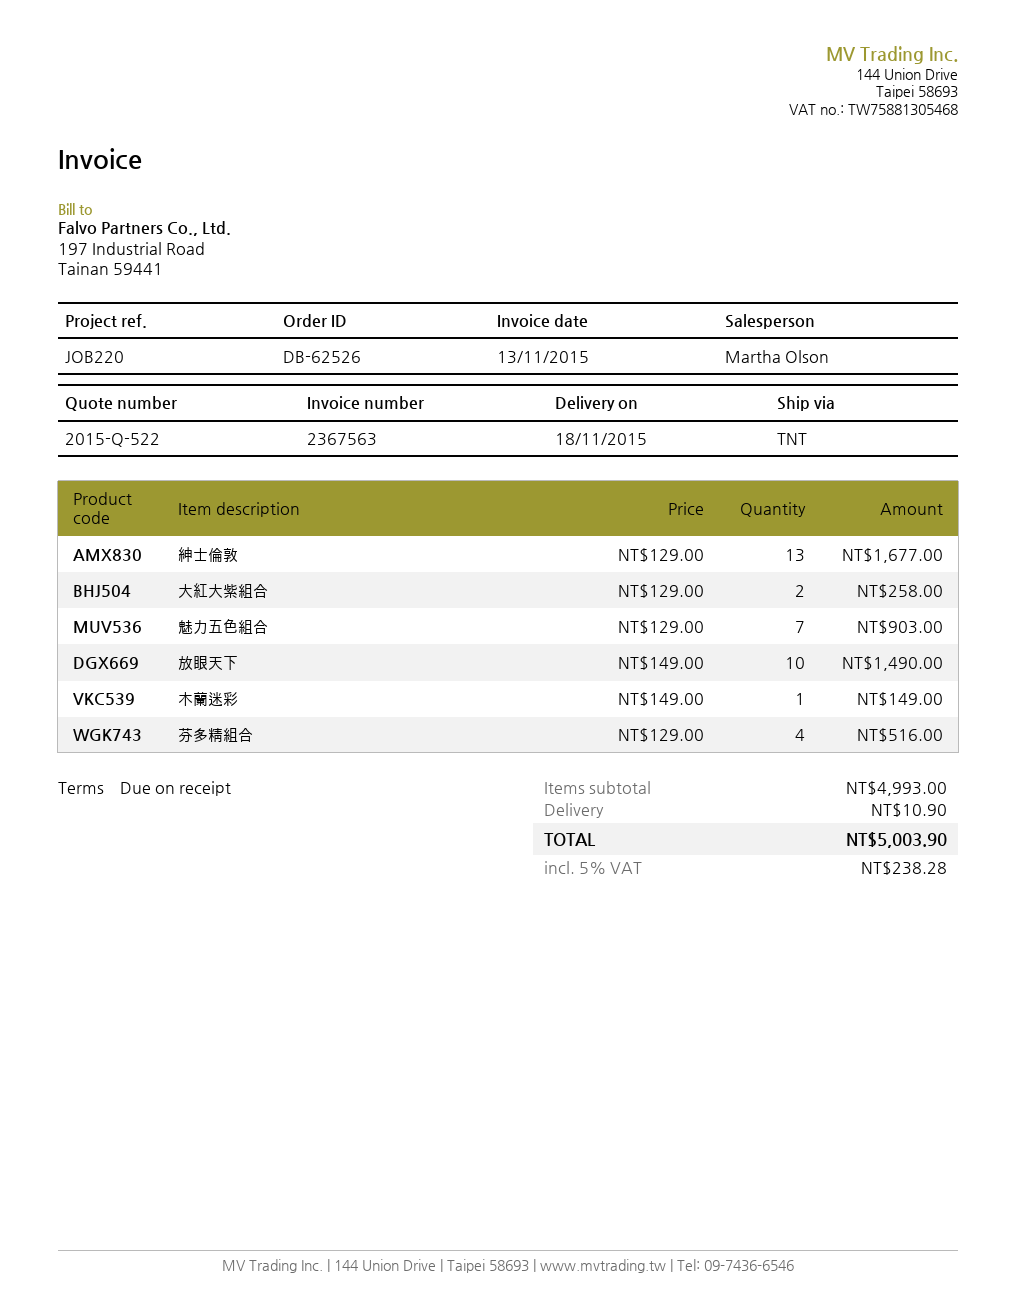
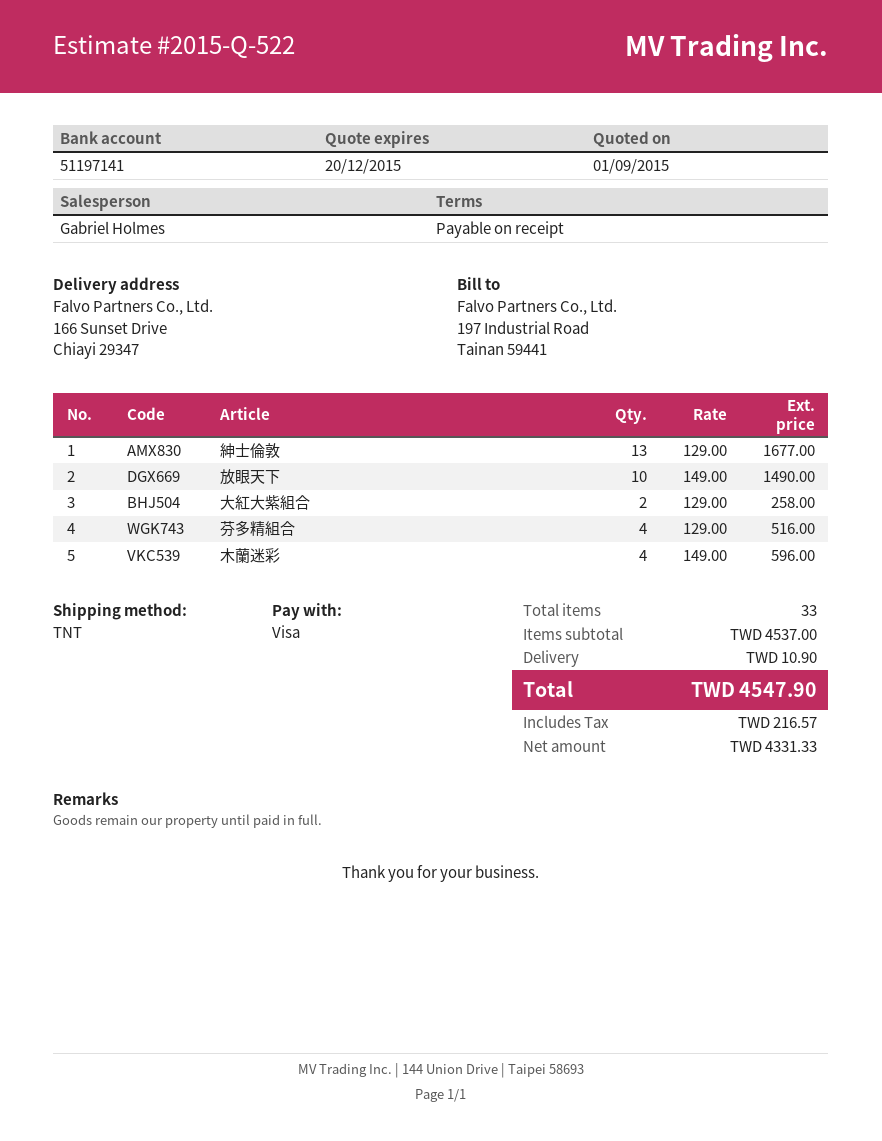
sales rep: Martha Olson -> Gabriel Holmes
魅力五色組合: 7 x 129.00 = 903.00 -> none
木蘭迷彩: 1 x 149.00 = 149.00 -> 4 x 149.00 = 596.00
subtotal: 4993.00 -> 4537.00
tax: 238.28 -> 216.57
total: 5003.90 -> 4547.90

